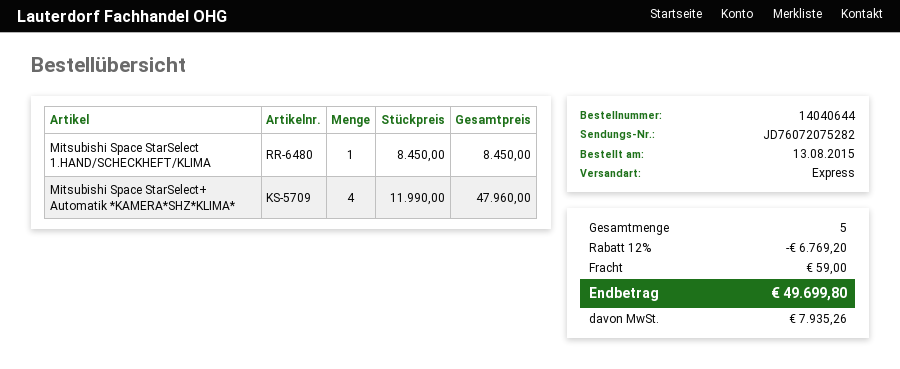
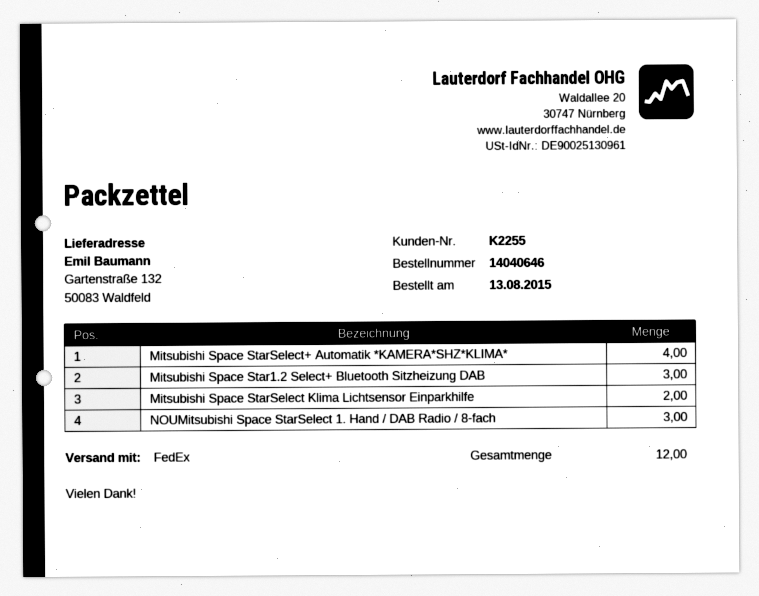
order number: 14040644 -> 14040646
shipping method: express -> FedEx
Mitsubishi Space StarSelect 1.HAND/SCHECKHEFT/KLIMA: 1 -> none
Mitsubishi Space Star1.2 Select+ Bluetooth Sitzheizung DAB: none -> 3
Mitsubishi Space StarSelect Klima Lichtsensor Einparkhilfe: none -> 2
NOUMitsubishi Space StarSelect 1. Hand / DAB Radio / 8-fach: none -> 3
total quantity: 5 -> 12

